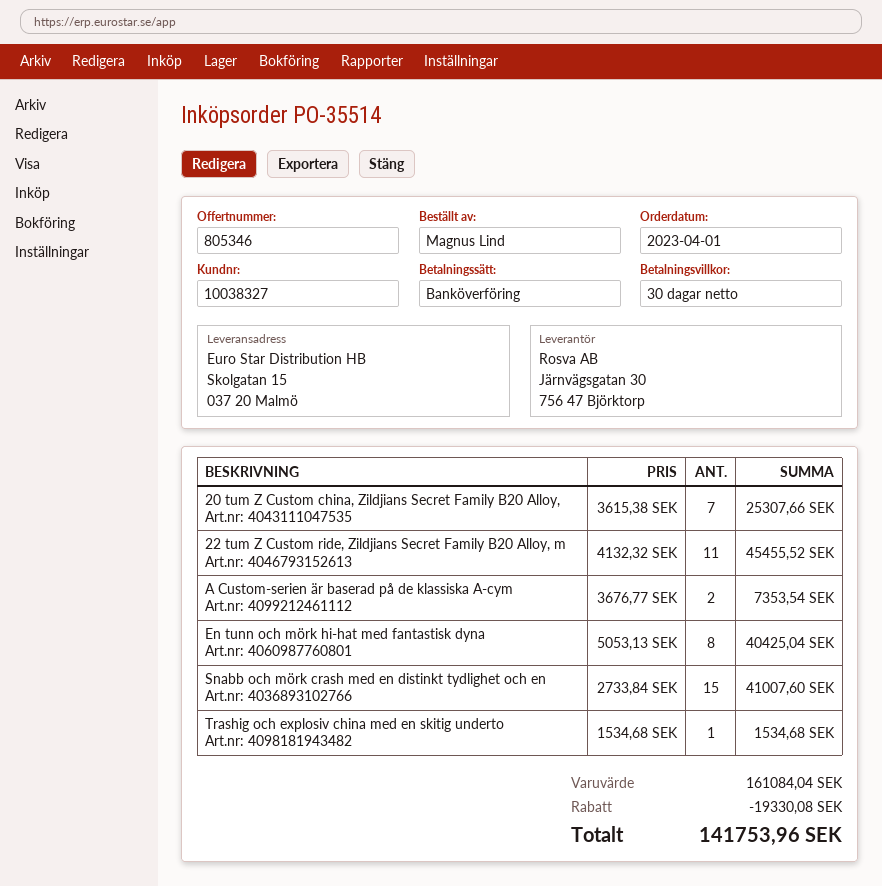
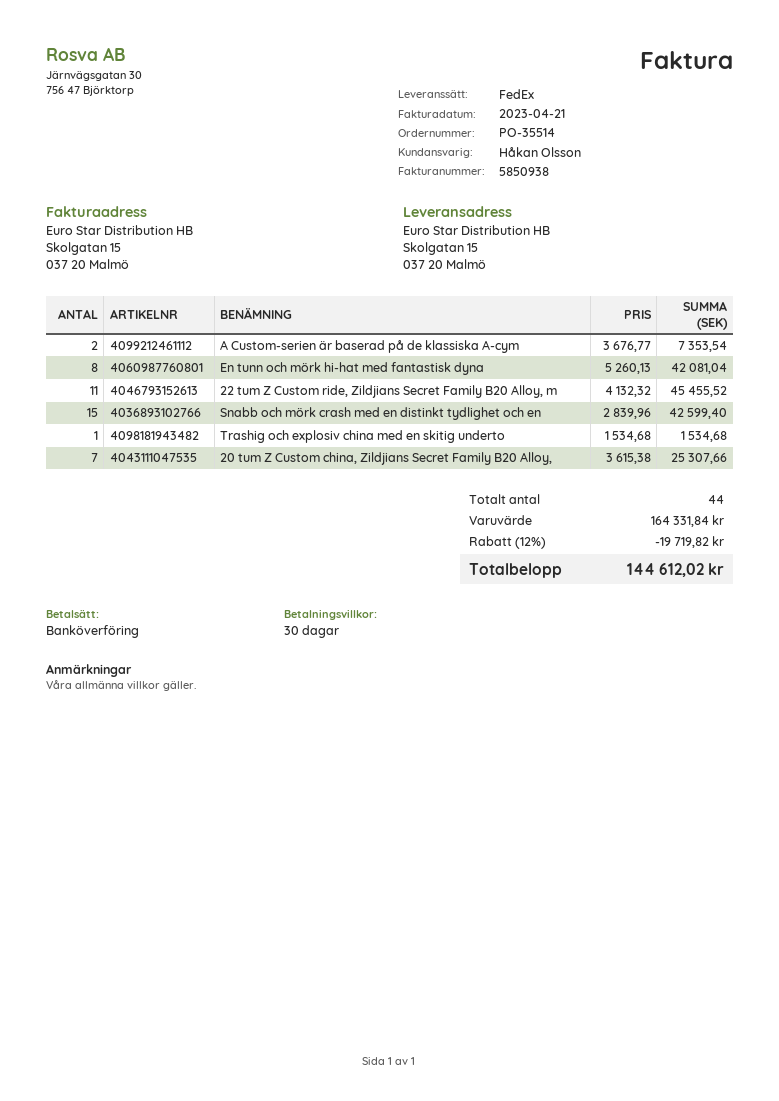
En tunn och mörk hi-hat med fantastisk dyna: 8 x 5053.13 = 40425.04 -> 8 x 5260.13 = 42081.04
Snabb och mörk crash med en distinkt tydlighet och en: 15 x 2733.84 = 41007.60 -> 15 x 2839.96 = 42599.40
subtotal: 161084.04 -> 164331.84
discount: 19330.08 -> 19719.82
total: 141753.96 -> 144612.02

